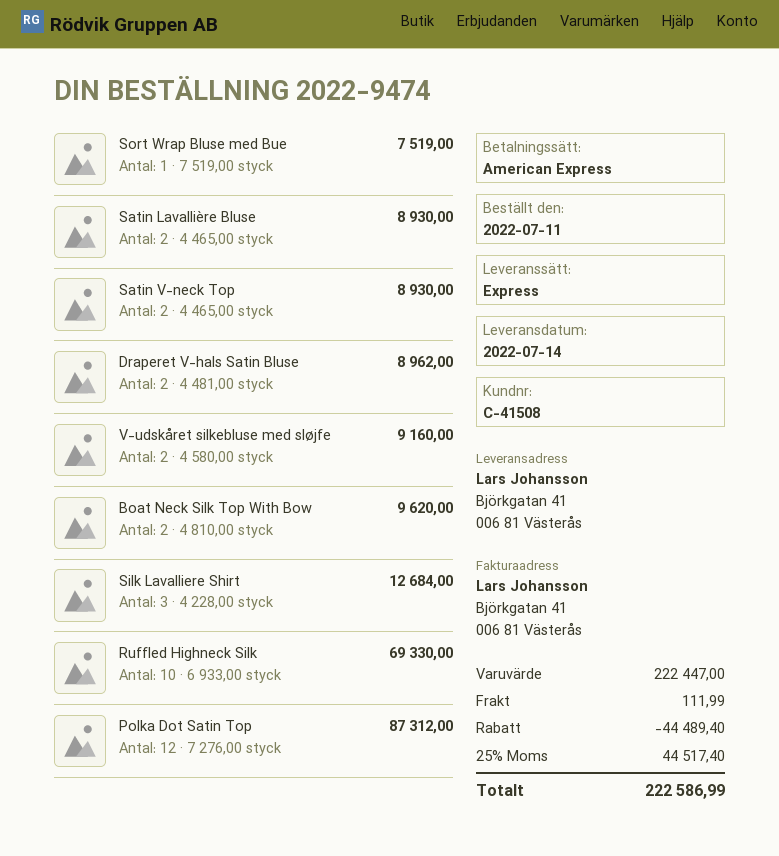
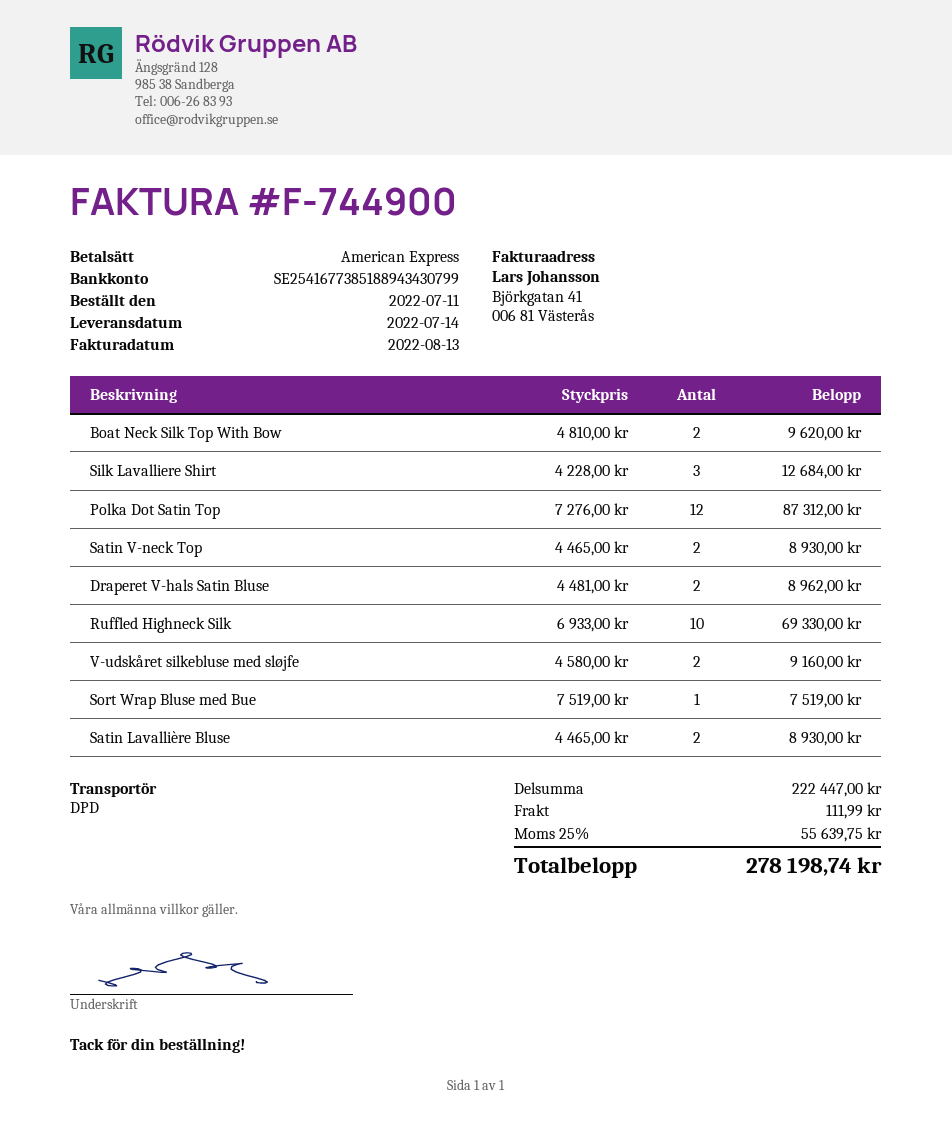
shipping method: express -> DPD
discount: 44489.40 -> none
tax: 25% = 44517.40 -> 25% = 55639.75
total: 222586.99 -> 278198.74

